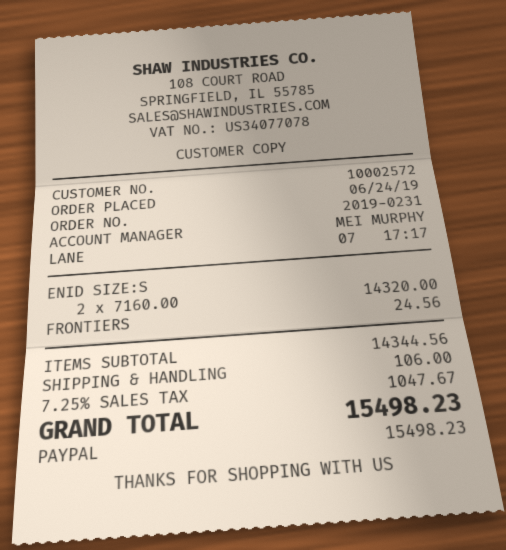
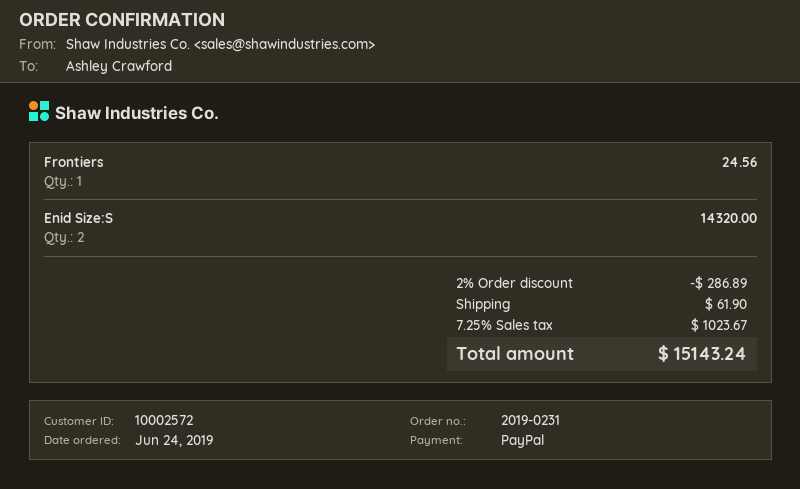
discount: none -> 2% = 286.89
shipping: 106.00 -> 61.90
tax: 7.25% = 1047.67 -> 7.25% = 1023.67
total: 15498.23 -> 15143.24

